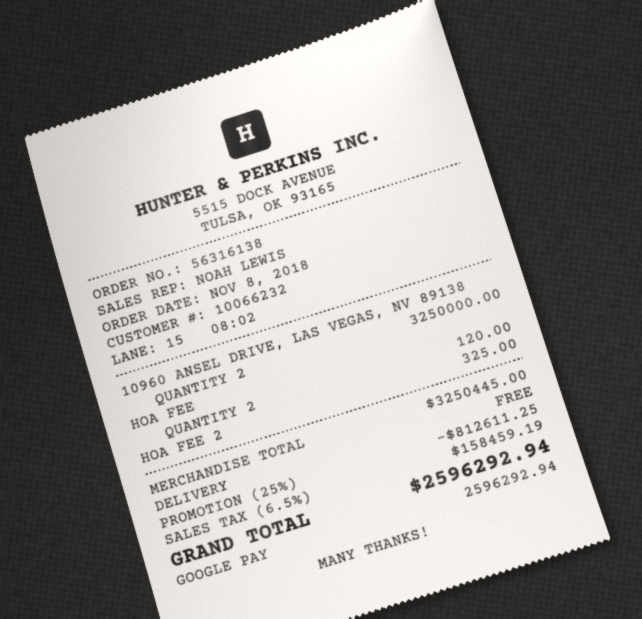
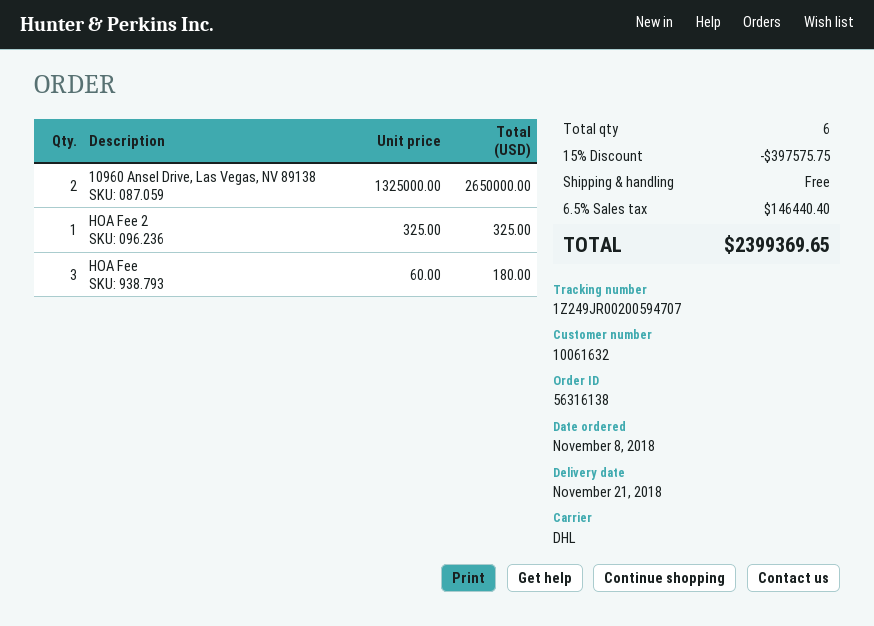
customer number: 10066232 -> 10061632
10960 ANSEL DRIVE, LAS VEGAS, NV 89138: 2 for 3250000.00 -> 2 for 2650000.00
HOA FEE: 2 for 120.00 -> 3 for 180.00
discount: 25% = 812611.25 -> 15% = 397575.75
tax: 6.5% = 158459.19 -> 6.5% = 146440.40
total: 2596292.94 -> 2399369.65

